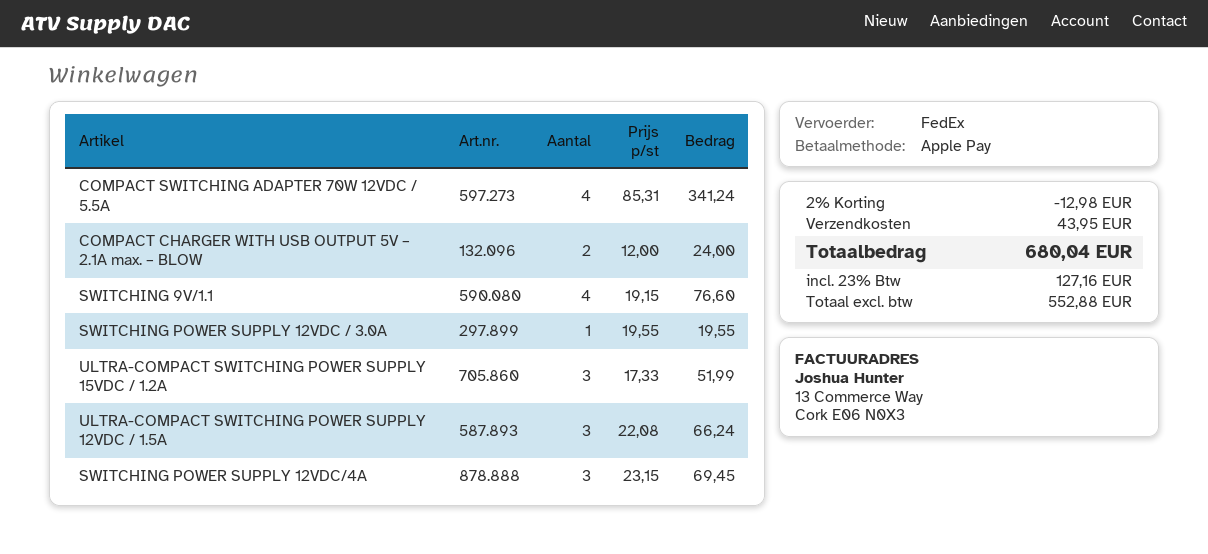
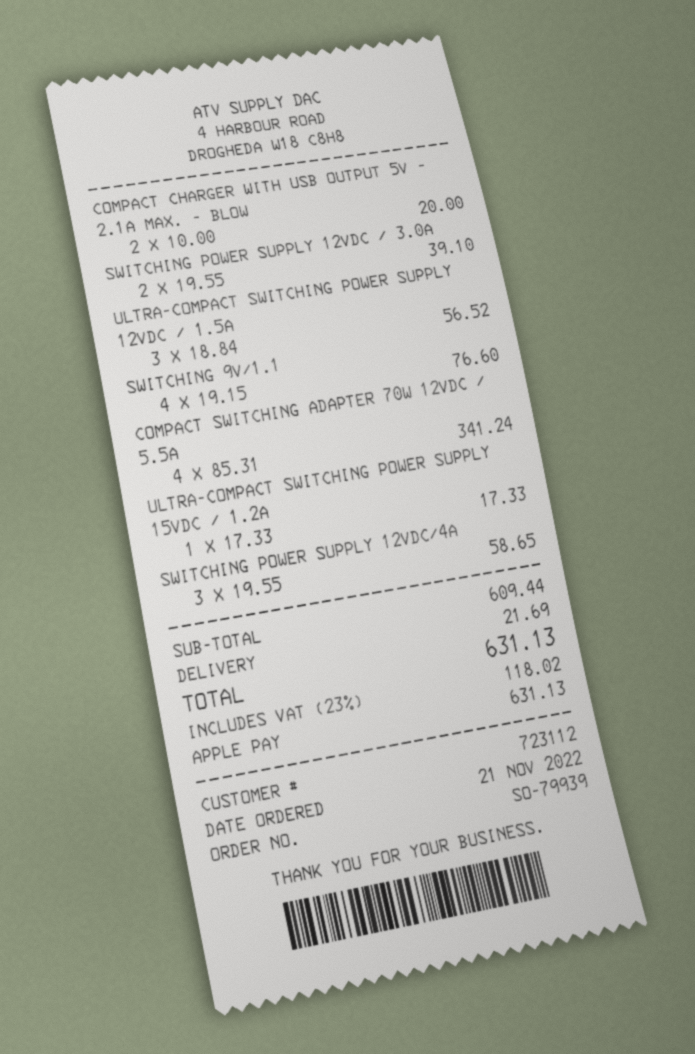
COMPACT CHARGER WITH USB OUTPUT 5V – 2.1A max. – BLOW: 2 x 12.00 = 24.00 -> 2 x 10.00 = 20.00
SWITCHING POWER SUPPLY 12VDC / 3.0A: 1 x 19.55 = 19.55 -> 2 x 19.55 = 39.10
ULTRA-COMPACT SWITCHING POWER SUPPLY 15VDC / 1.2A: 3 x 17.33 = 51.99 -> 1 x 17.33 = 17.33
ULTRA-COMPACT SWITCHING POWER SUPPLY 12VDC / 1.5A: 3 x 22.08 = 66.24 -> 3 x 18.84 = 56.52
SWITCHING POWER SUPPLY 12VDC/4A: 3 x 23.15 = 69.45 -> 3 x 19.55 = 58.65
discount: 2% = 12.98 -> none
shipping: 43.95 -> 21.69
tax: 23% = 127.16 -> 23% = 118.02
total: 680.04 -> 631.13

